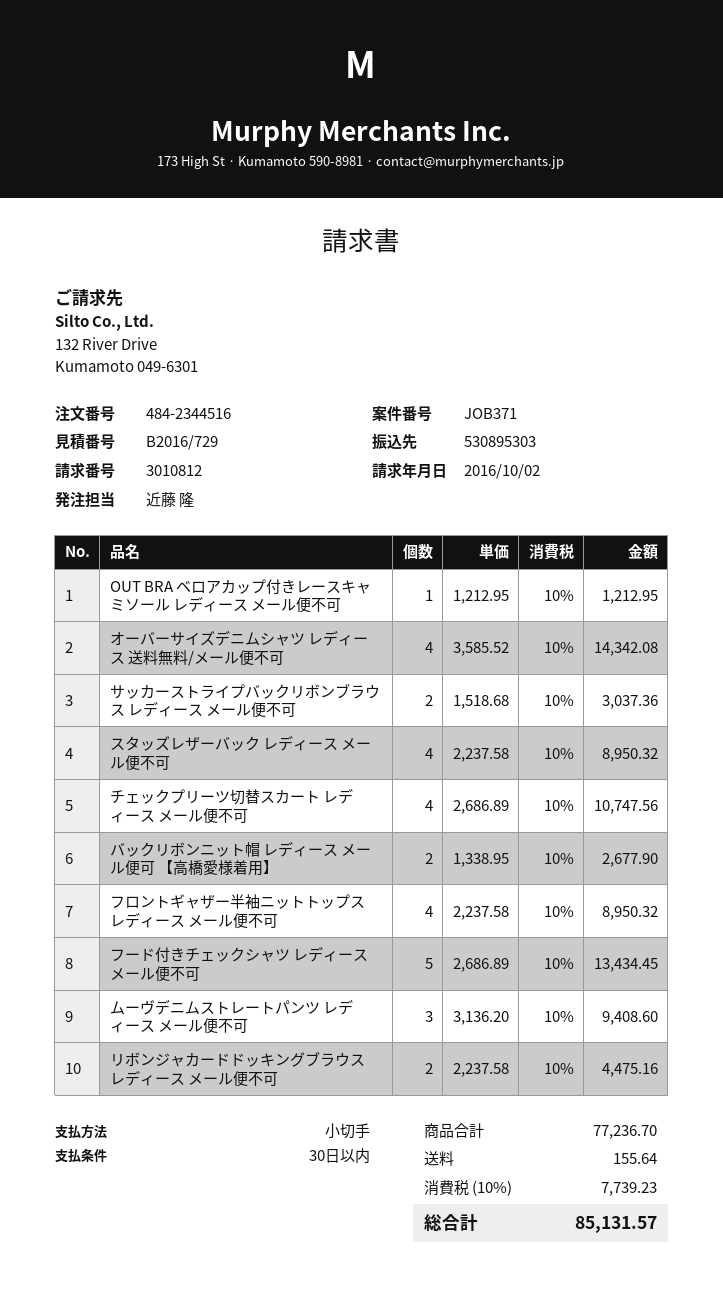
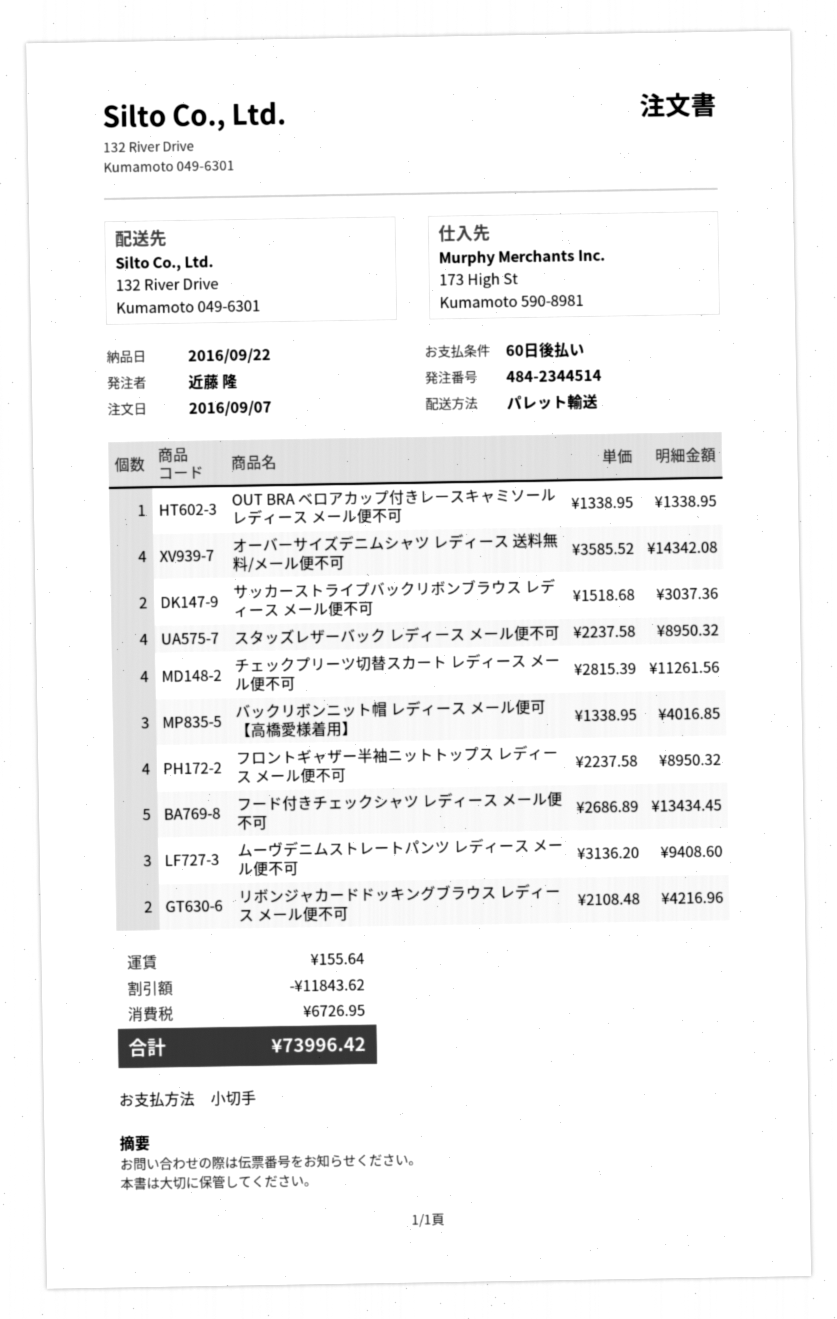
order number: 484-2344516 -> 484-2344514
payment terms: 30 days -> 60 days
OUT BRA ベロアカップ付きレースキャミソール レディース メール便不可: 1 x 1212.95 = 1212.95 -> 1 x 1338.95 = 1338.95
チェックプリーツ切替スカート レディース メール便不可: 4 x 2686.89 = 10747.56 -> 4 x 2815.39 = 11261.56
バックリボンニット帽 レディース メール便可 【高橋愛様着用】: 2 x 1338.95 = 2677.90 -> 3 x 1338.95 = 4016.85
リボンジャカードドッキングブラウス レディース メール便不可: 2 x 2237.58 = 4475.16 -> 2 x 2108.48 = 4216.96
discount: none -> 11843.62
tax: 7739.23 -> 6726.95
total: 85131.57 -> 73996.42

